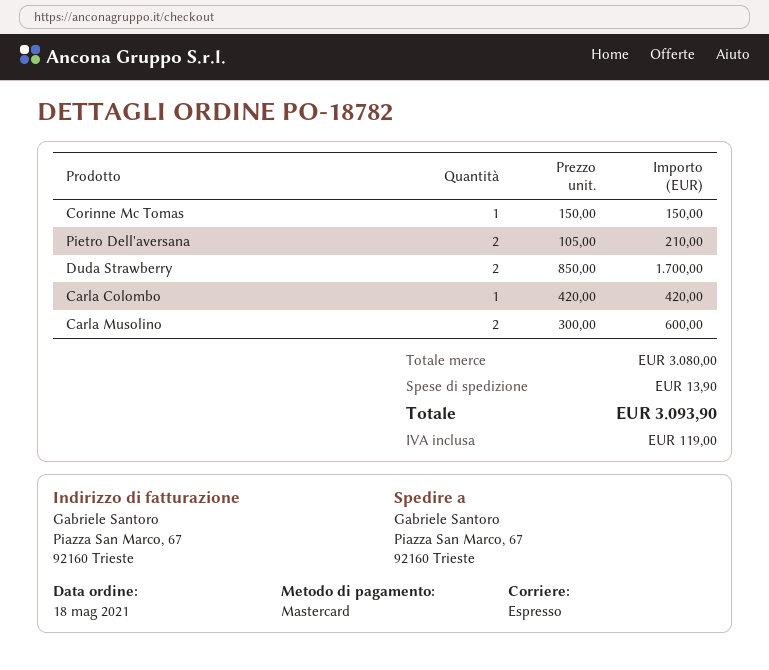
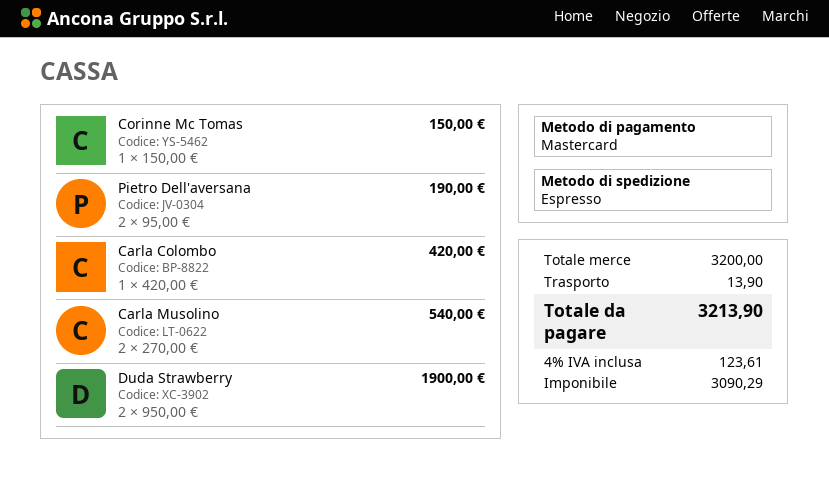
Pietro Dell'aversana: 2 x 105.00 = 210.00 -> 2 x 95.00 = 190.00
Duda Strawberry: 2 x 850.00 = 1700.00 -> 2 x 950.00 = 1900.00
Carla Musolino: 2 x 300.00 = 600.00 -> 2 x 270.00 = 540.00
subtotal: 3080.00 -> 3200.00
tax: 119.00 -> 123.61
total: 3093.90 -> 3213.90

